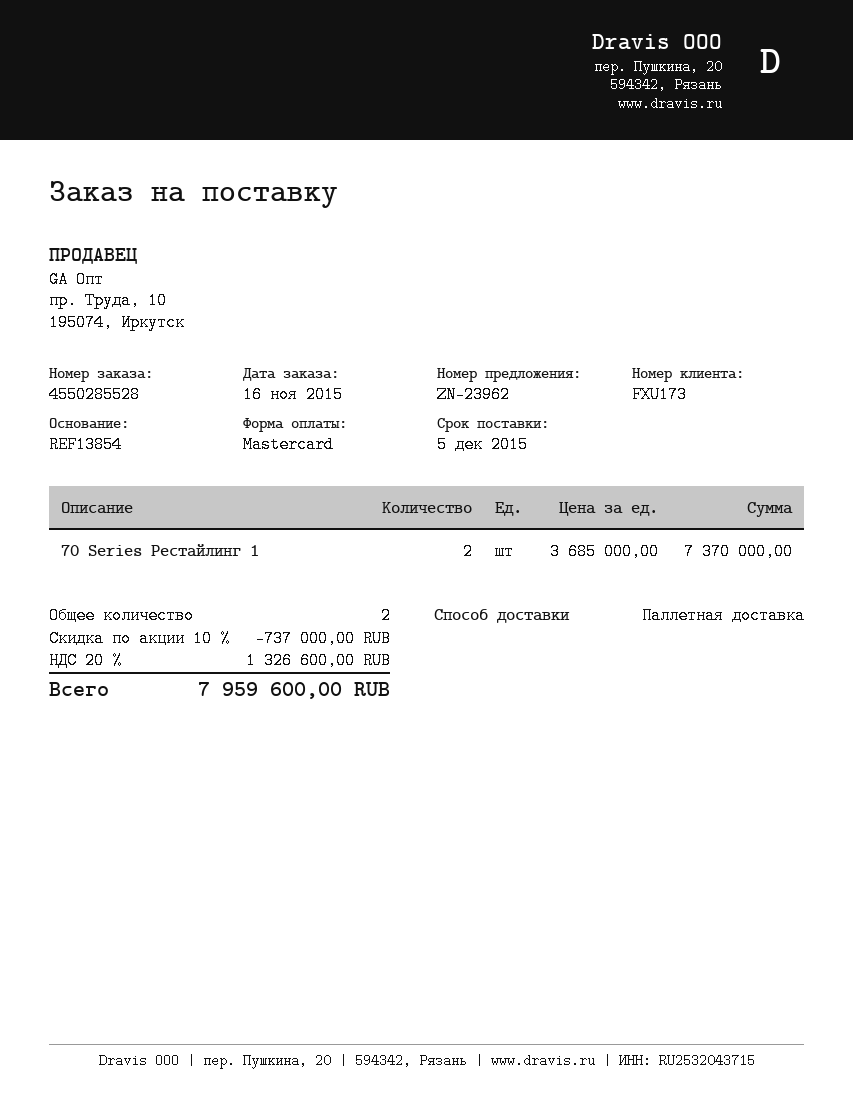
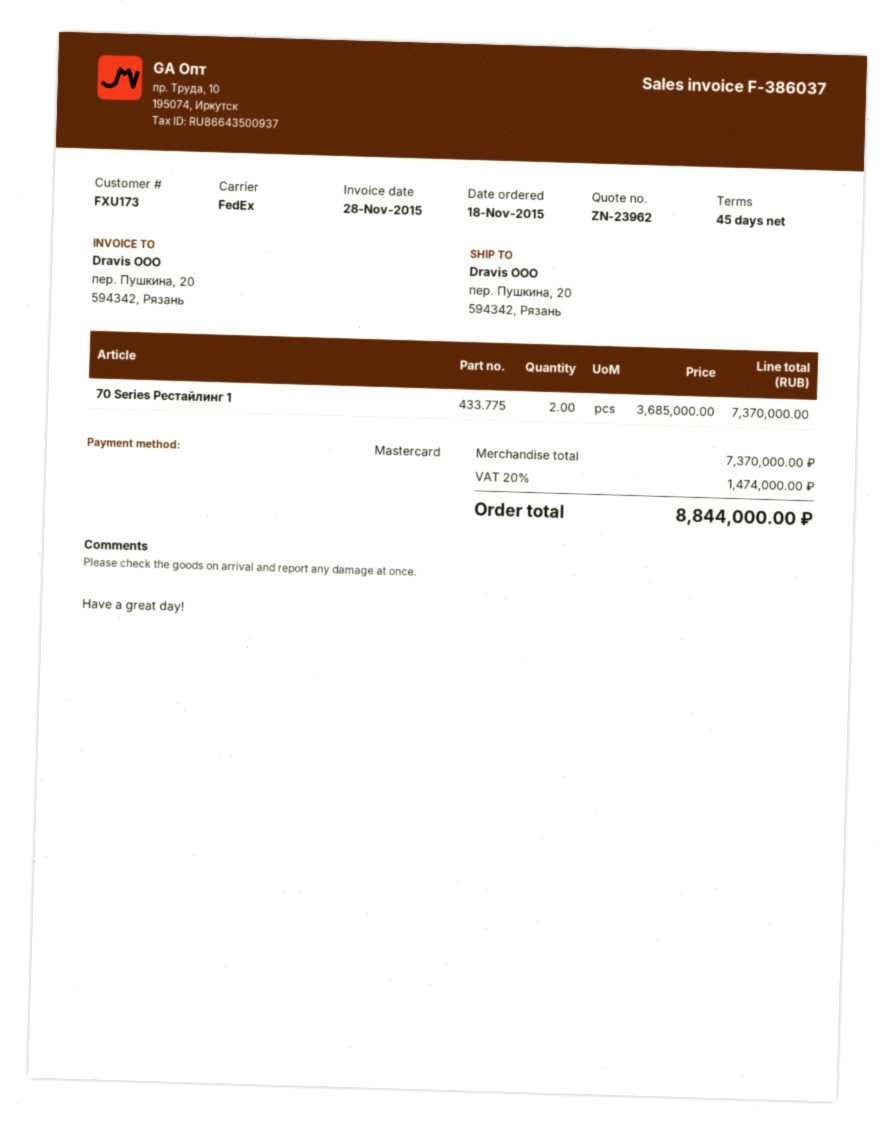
order date: 2015-11-16 -> 2015-11-18
shipping method: pallet freight -> FedEx
discount: 10% = 737000.00 -> none
tax: 20% = 1326600.00 -> 20% = 1474000.00
total: 7959600.00 -> 8844000.00

